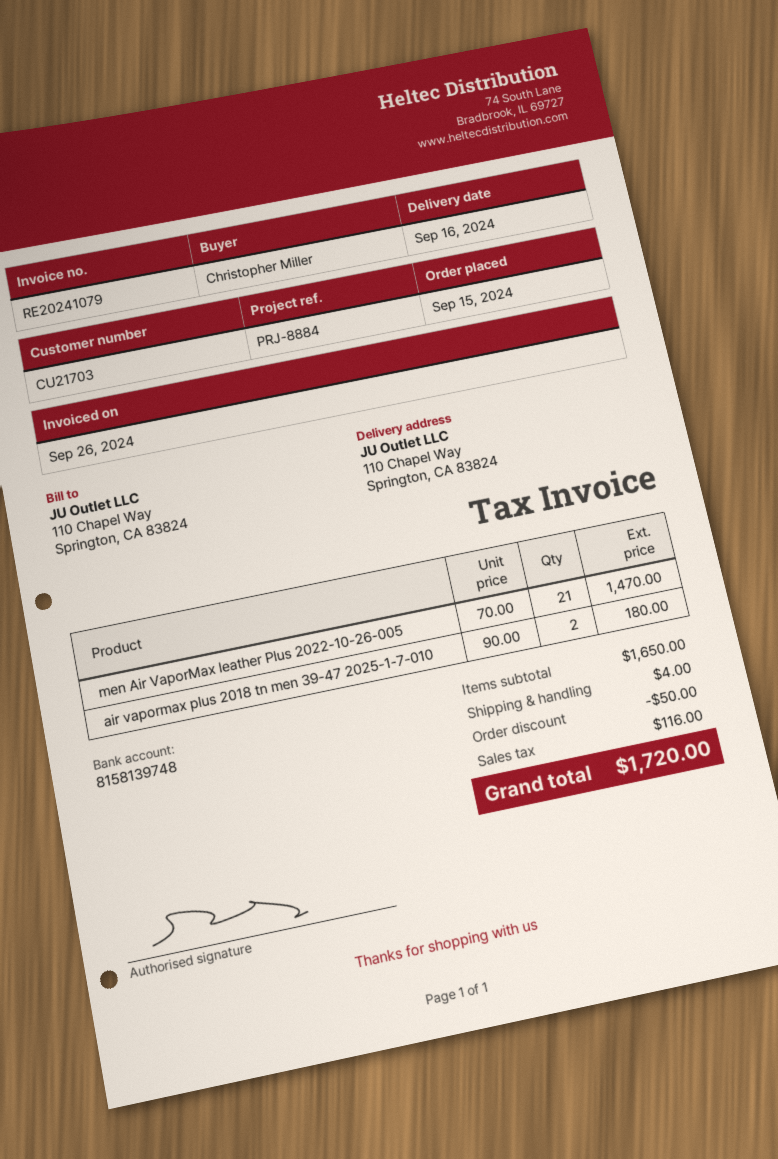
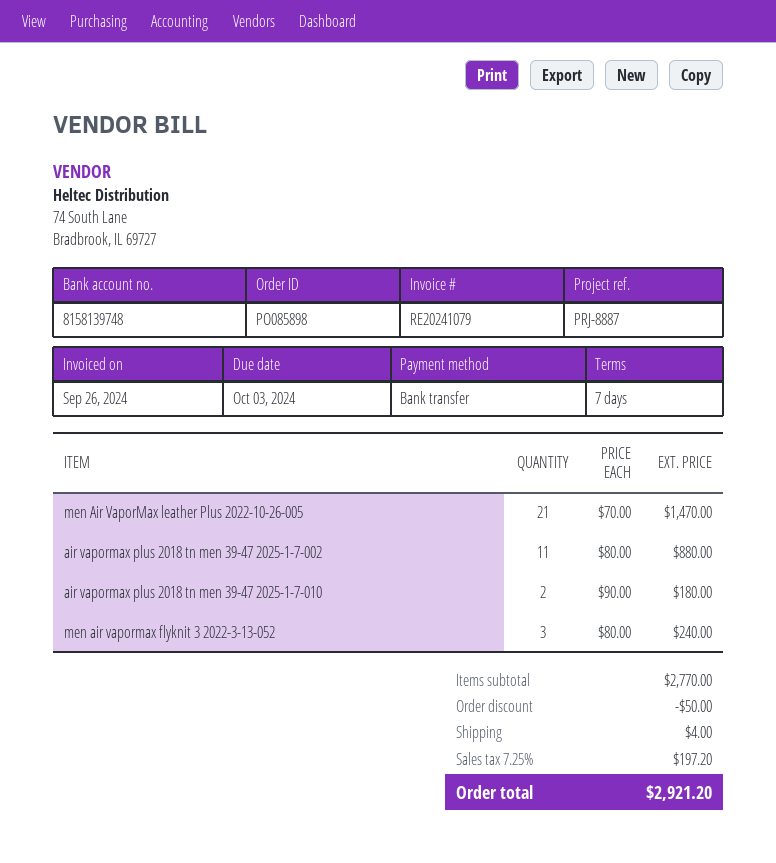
reference: PRJ-8884 -> PRJ-8887
air vapormax plus 2018 tn men 39-47 2025-1-7-002: none -> 11 x 80.00 = 880.00
men air vapormax flyknit 3 2022-3-13-052: none -> 3 x 80.00 = 240.00
subtotal: 1650.00 -> 2770.00
tax: 116.00 -> 197.20
total: 1720.00 -> 2921.20

